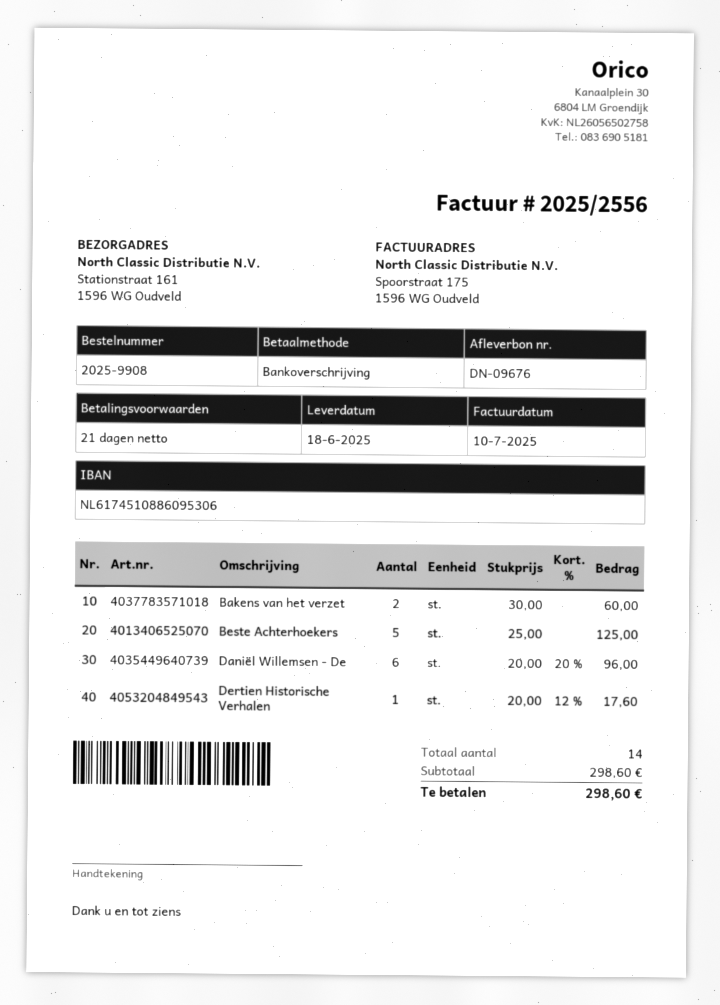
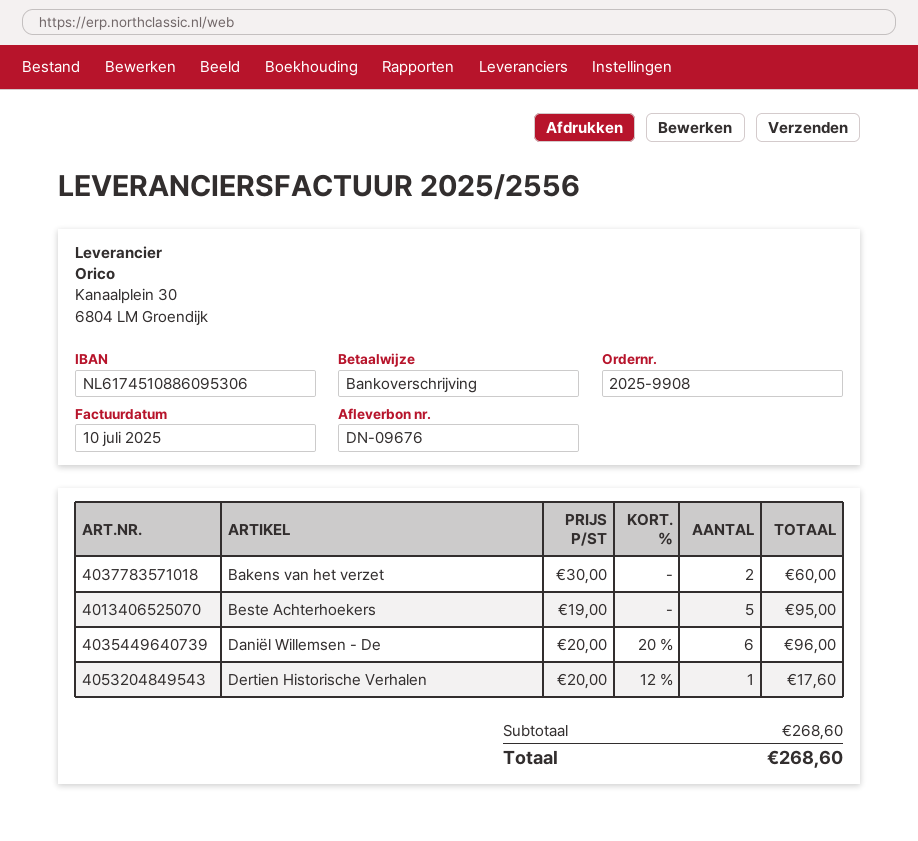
Beste Achterhoekers: 5 x 25.00 = 125.00 -> 5 x 19.00 = 95.00
subtotal: 298.60 -> 268.60
total: 298.60 -> 268.60

